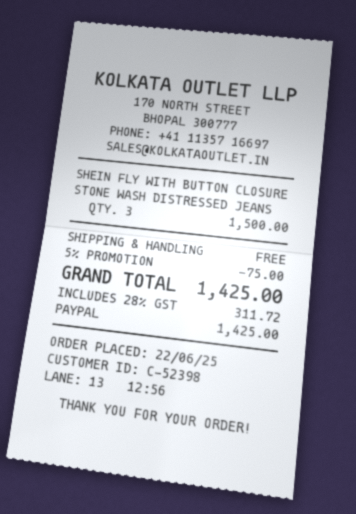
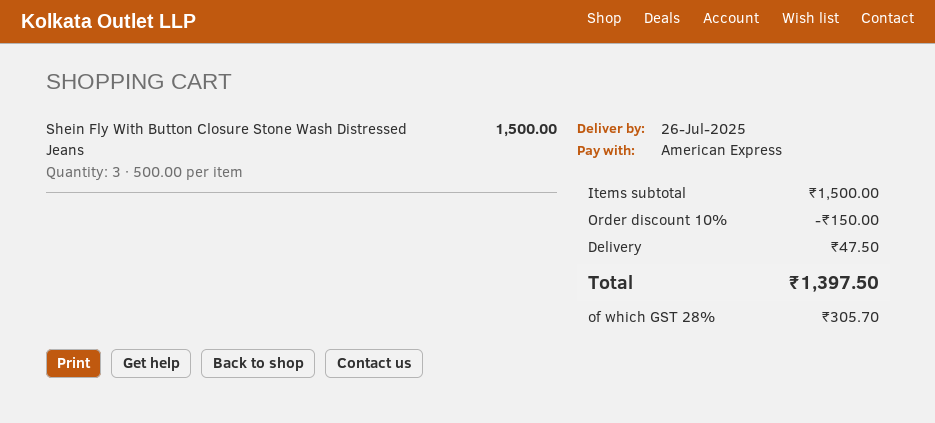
payment method: PayPal -> American Express
discount: 5% = 75.00 -> 10% = 150.00
shipping: 0.00 -> 47.50
tax: 28% = 311.72 -> 28% = 305.70
total: 1425.00 -> 1397.50

